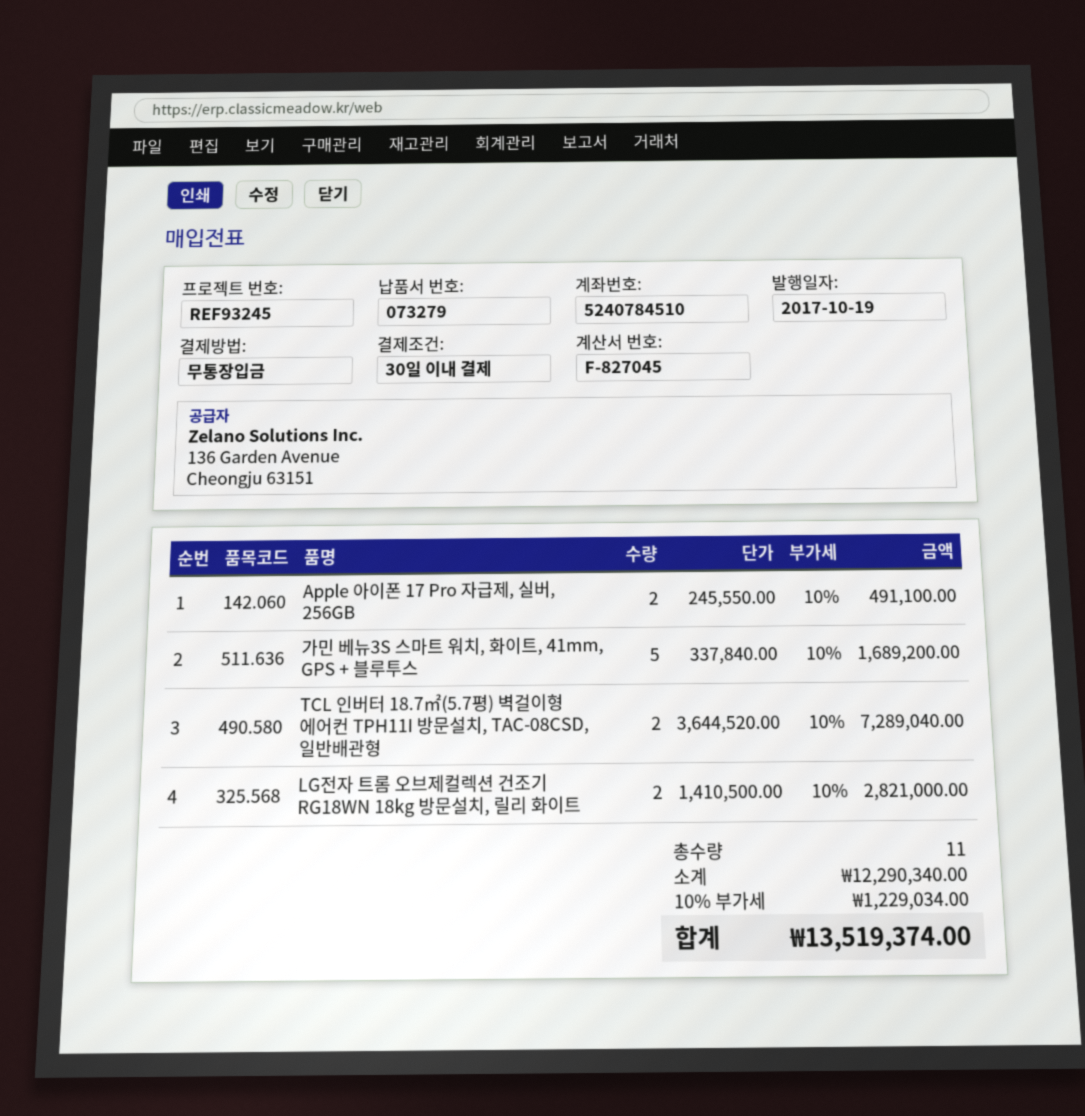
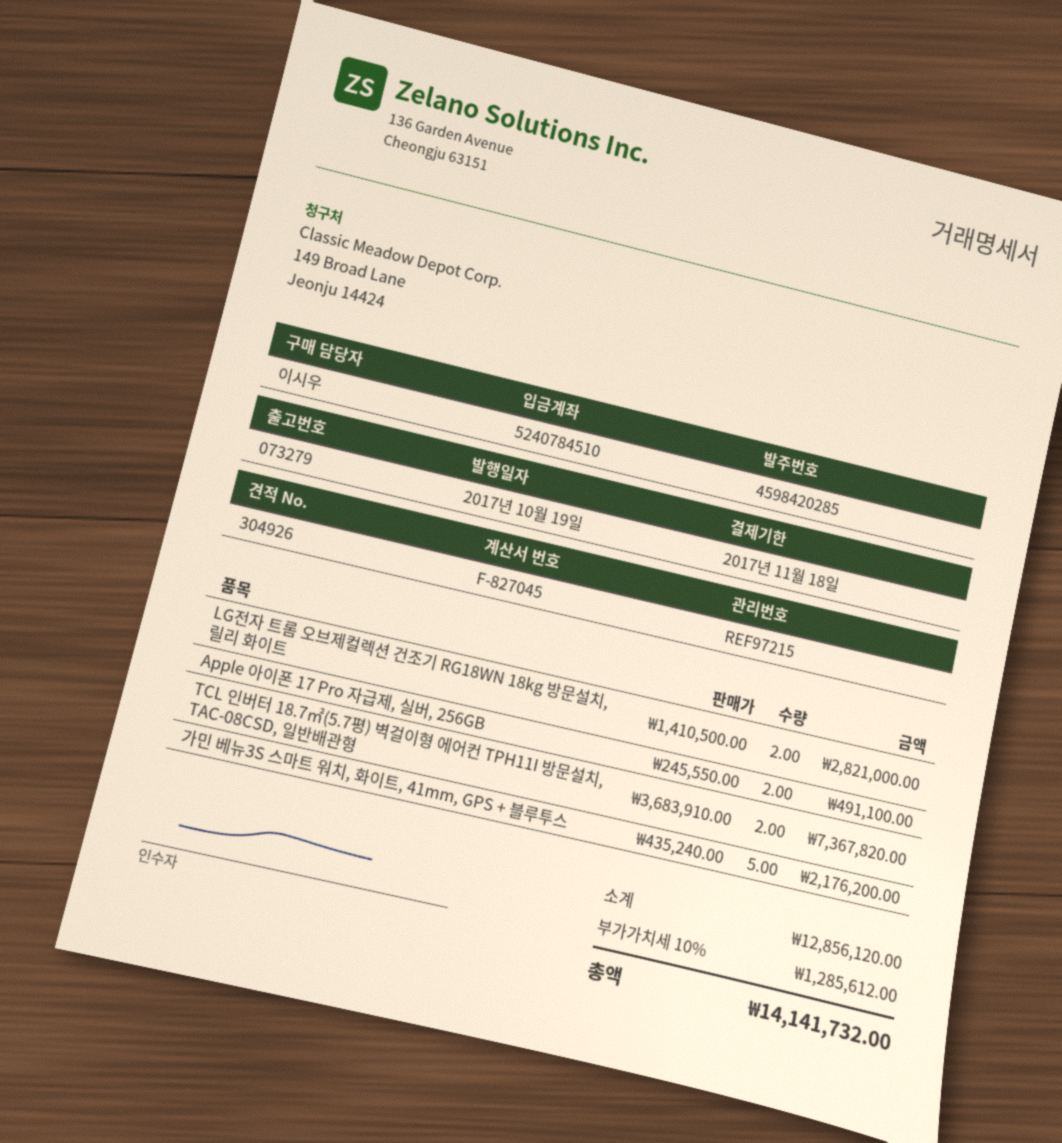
reference: REF93245 -> REF97215
가민 베뉴3S 스마트 워치, 화이트, 41mm, GPS + 블루투스: 5 x 337840.00 = 1689200.00 -> 5 x 435240.00 = 2176200.00
TCL 인버터 18.7㎡(5.7평) 벽걸이형 에어컨 TPH11I 방문설치, TAC-08CSD, 일반배관형: 2 x 3644520.00 = 7289040.00 -> 2 x 3683910.00 = 7367820.00
subtotal: 12290340.00 -> 12856120.00
tax: 10% = 1229034.00 -> 10% = 1285612.00
total: 13519374.00 -> 14141732.00

